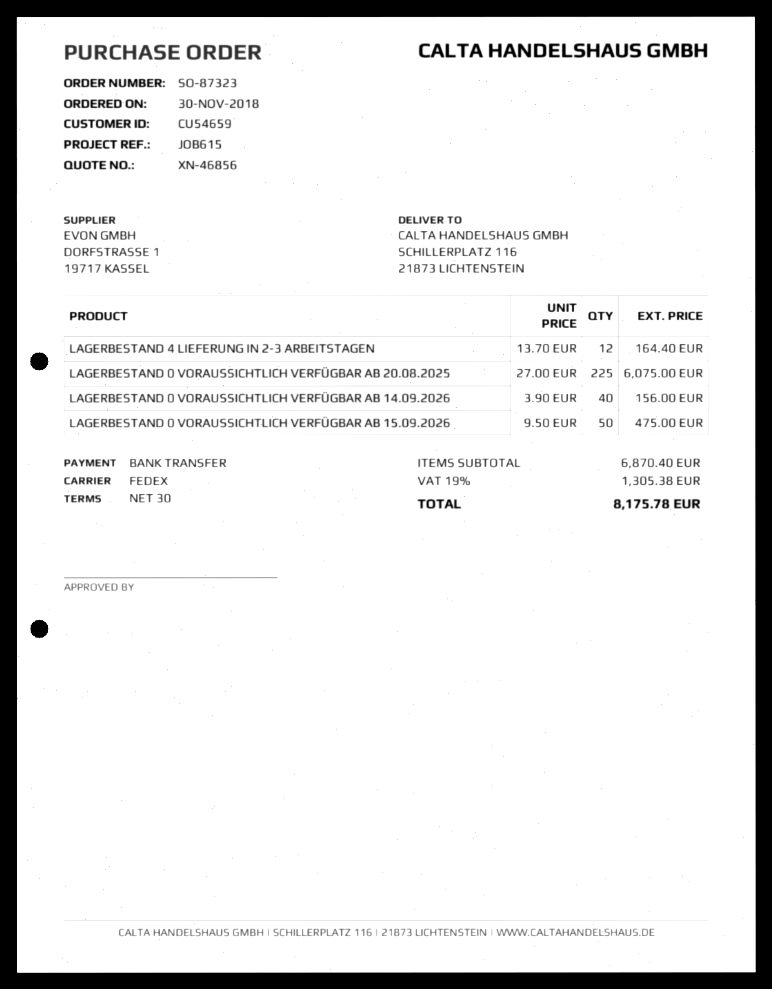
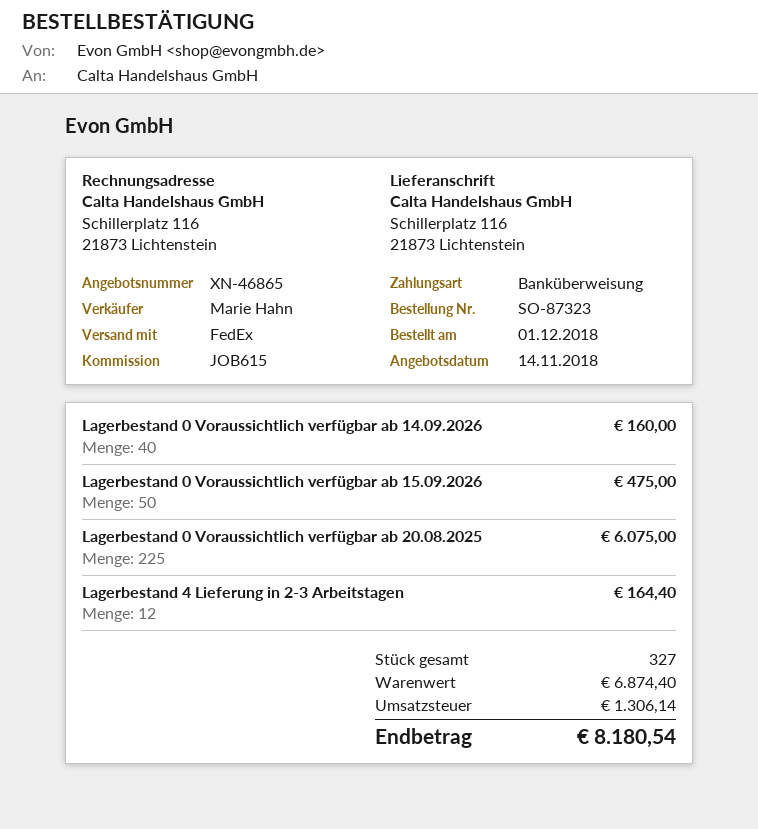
quote number: XN-46856 -> XN-46865
order date: 2018-11-30 -> 2018-12-01
LAGERBESTAND 0 VORAUSSICHTLICH VERFÜGBAR AB 14.09.2026: 40 for 156.00 -> 40 for 160.00
subtotal: 6870.40 -> 6874.40
tax: 1305.38 -> 1306.14
total: 8175.78 -> 8180.54

